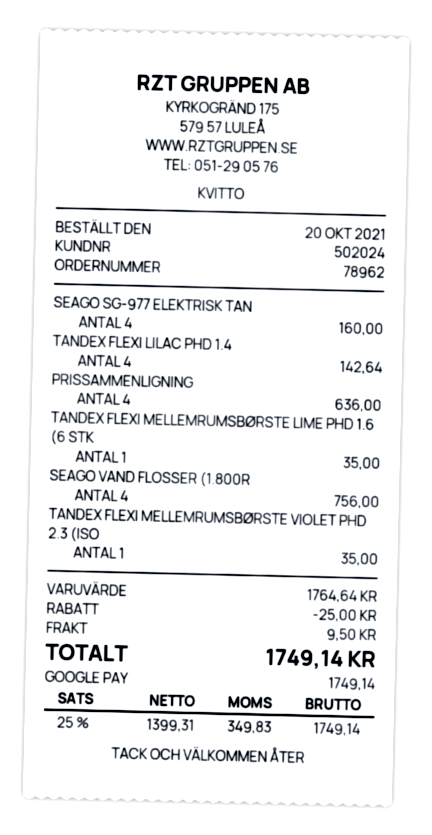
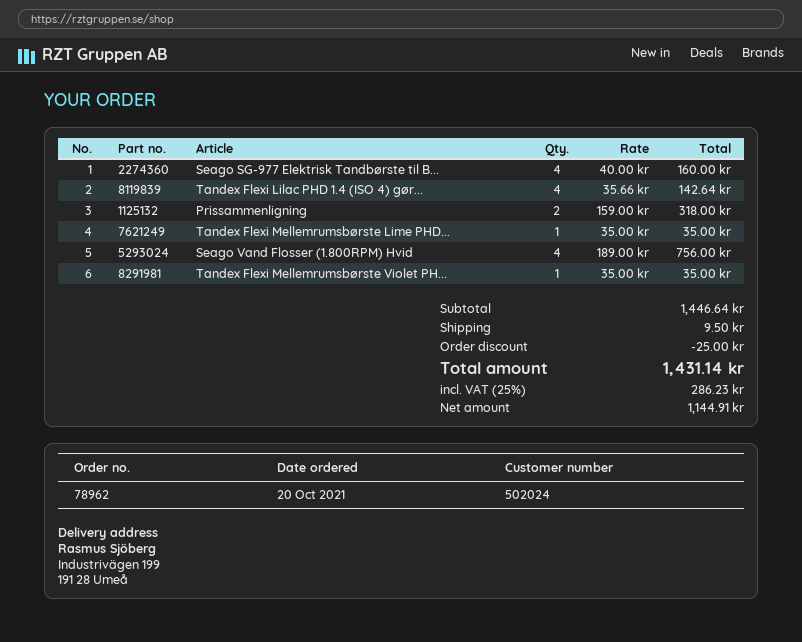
PRISSAMMENLIGNING: 4 for 636.00 -> 2 for 318.00
subtotal: 1764.64 -> 1446.64
net: 1399.31 -> 1144.91
tax: 25% = 349.83 -> 25% = 286.23
total: 1749.14 -> 1431.14

